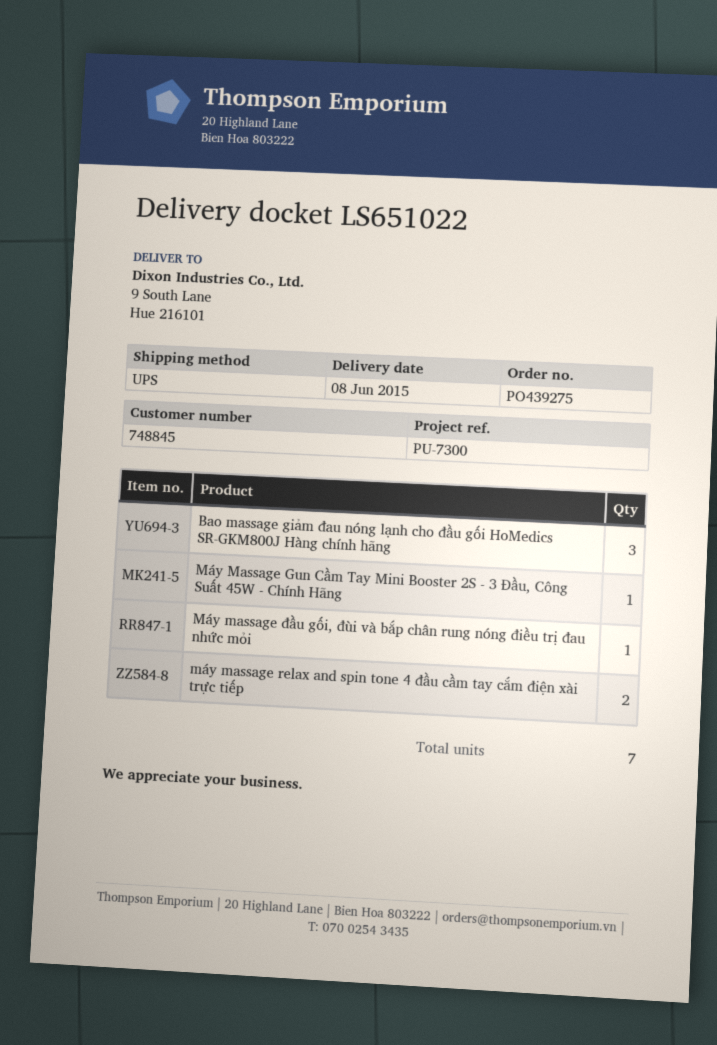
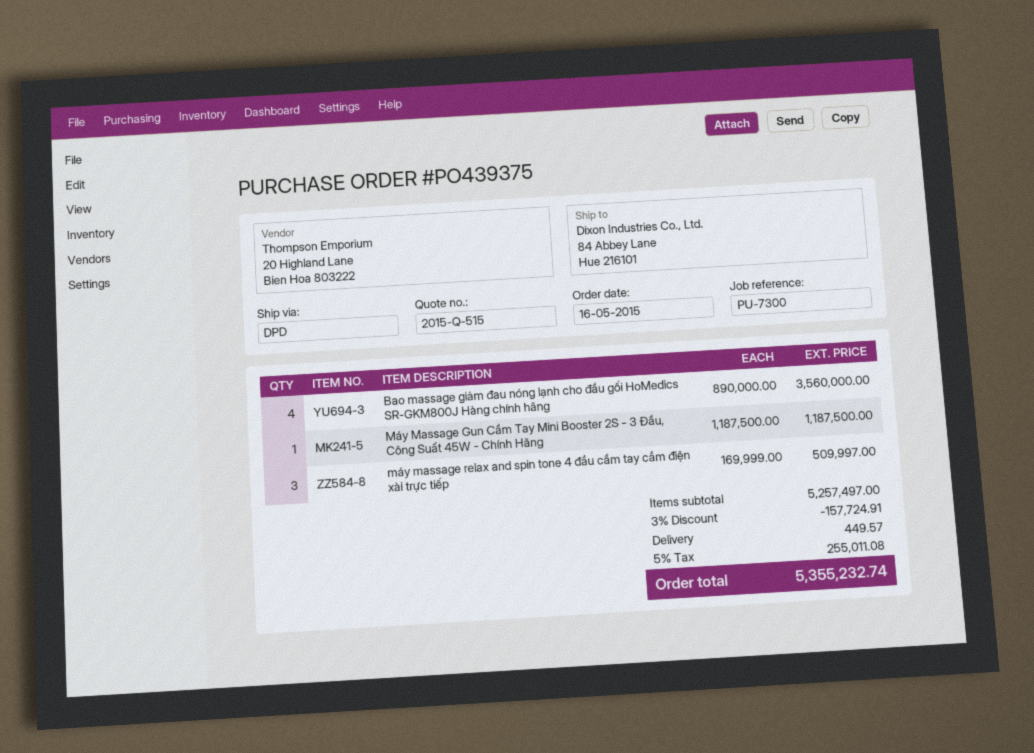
order number: PO439275 -> PO439375
shipping method: UPS -> DPD
ship to: 9 South Lane, Hue 216101 -> 84 Abbey Lane, Hue 216101
Bao massage giảm đau nóng lạnh cho đầu gối HoMedics SR-GKM800J Hàng chính hãng: 3 -> 4
Máy massage đầu gối, đùi và bắp chân rung nóng điều trị đau nhức mỏi: 1 -> none
máy massage relax and spin tone 4 đầu cầm tay cắm điện xài trực tiếp: 2 -> 3

